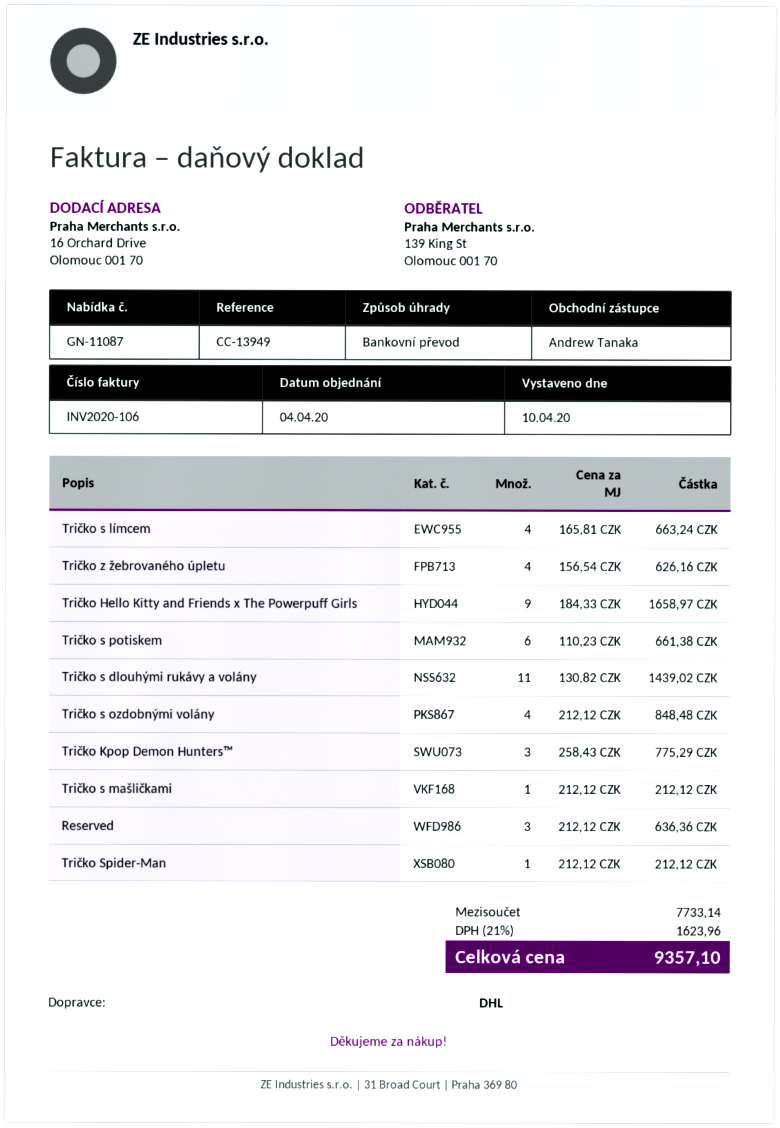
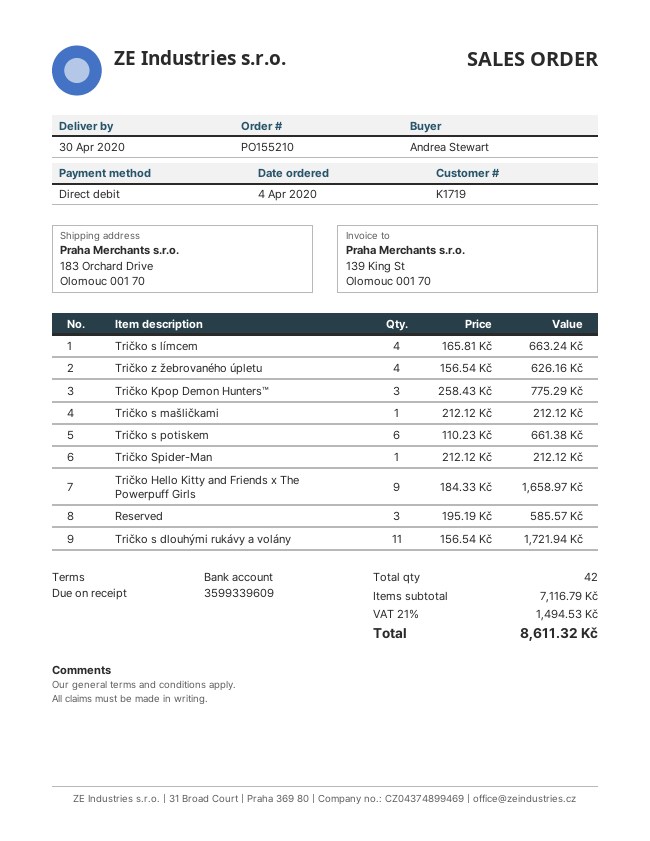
payment method: bank transfer -> direct debit
ship to: 16 Orchard Drive, Olomouc 001 70 -> 183 Orchard Drive, Olomouc 001 70
Tričko s dlouhými rukávy a volány: 11 x 130.82 = 1439.02 -> 11 x 156.54 = 1721.94
Tričko s ozdobnými volány: 4 x 212.12 = 848.48 -> none
Reserved: 3 x 212.12 = 636.36 -> 3 x 195.19 = 585.57
subtotal: 7733.14 -> 7116.79
tax: 21% = 1623.96 -> 21% = 1494.53
total: 9357.10 -> 8611.32

